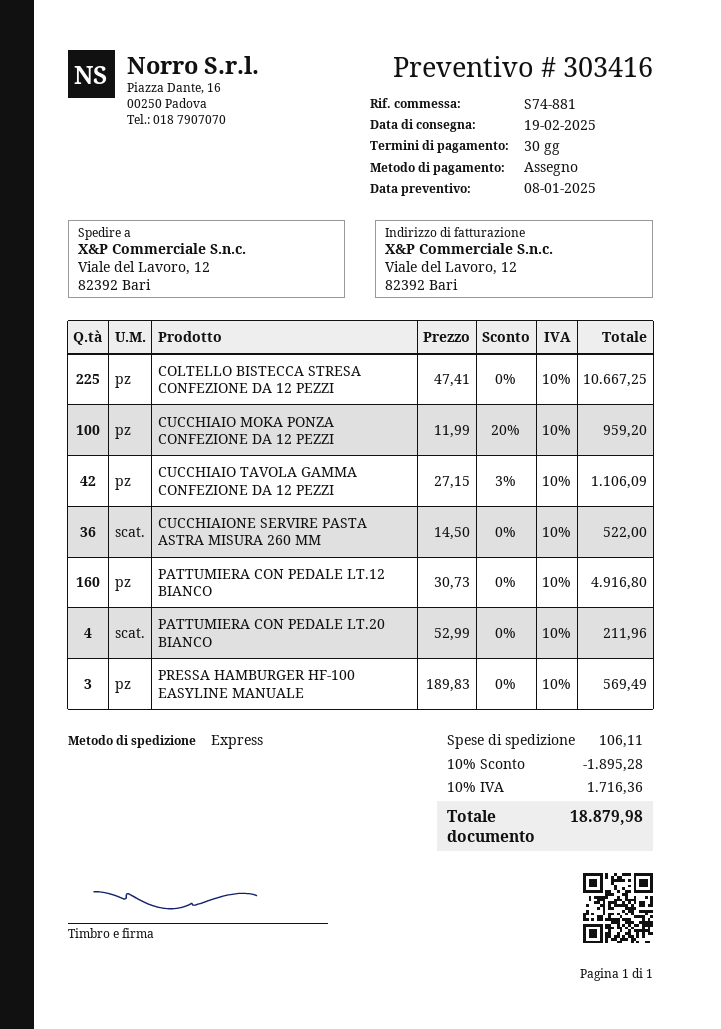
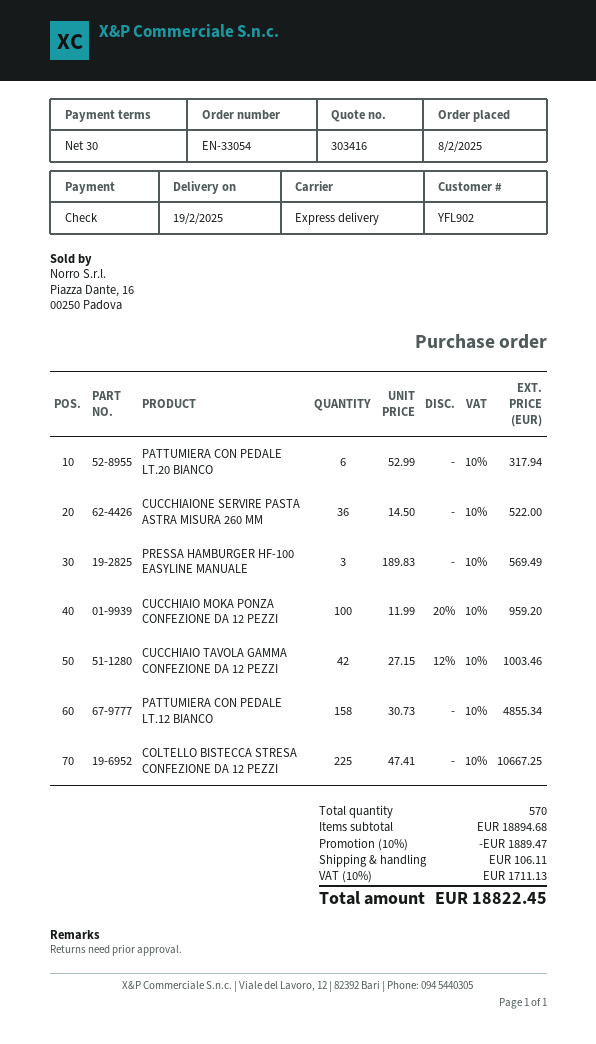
CUCCHIAIO TAVOLA GAMMA CONFEZIONE DA 12 PEZZI: 42 x 27.15 - 3% = 1106.09 -> 42 x 27.15 - 12% = 1003.46
PATTUMIERA CON PEDALE LT.12 BIANCO: 160 x 30.73 = 4916.80 -> 158 x 30.73 = 4855.34
PATTUMIERA CON PEDALE LT.20 BIANCO: 4 x 52.99 = 211.96 -> 6 x 52.99 = 317.94
discount: 10% = 1895.28 -> 10% = 1889.47
tax: 10% = 1716.36 -> 10% = 1711.13
total: 18879.98 -> 18822.45

